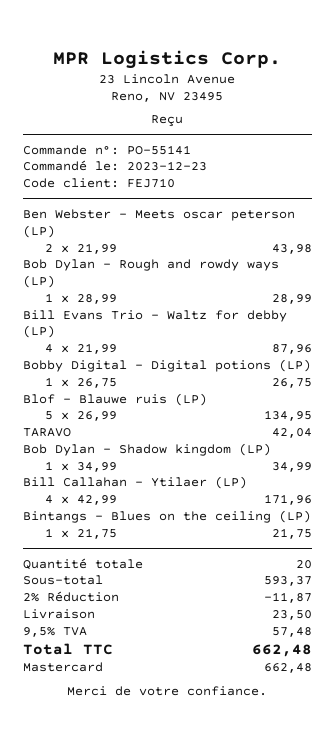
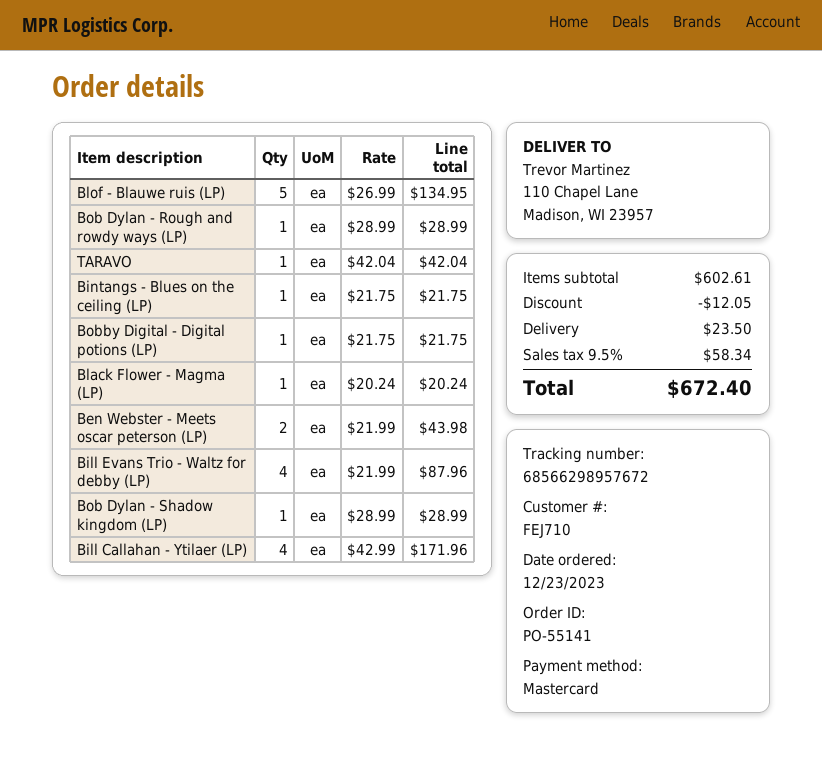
Bobby Digital - Digital potions (LP): 1 x 26.75 = 26.75 -> 1 x 21.75 = 21.75
Bob Dylan - Shadow kingdom (LP): 1 x 34.99 = 34.99 -> 1 x 28.99 = 28.99
Black Flower - Magma (LP): none -> 1 x 20.24 = 20.24
subtotal: 593.37 -> 602.61
discount: 11.87 -> 12.05
tax: 9.5% = 57.48 -> 9.5% = 58.34
total: 662.48 -> 672.40

